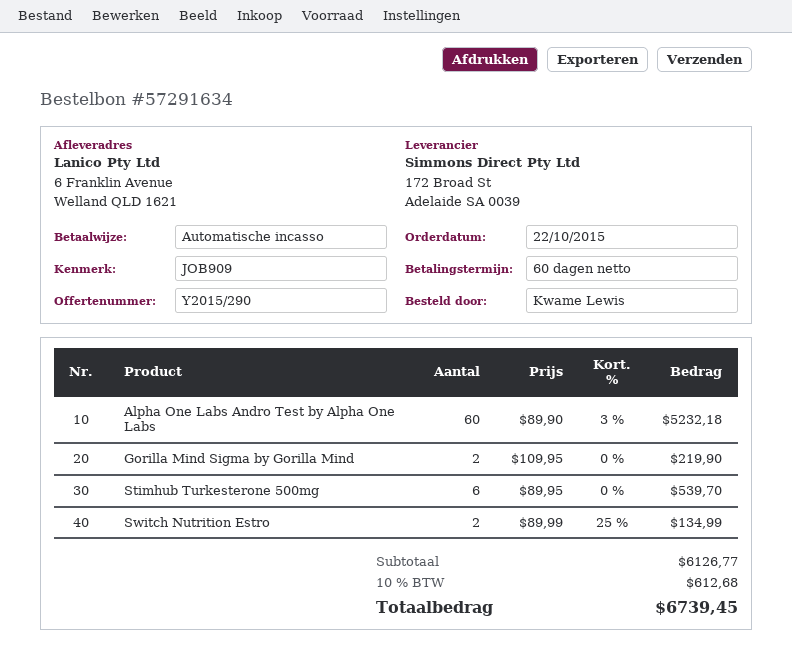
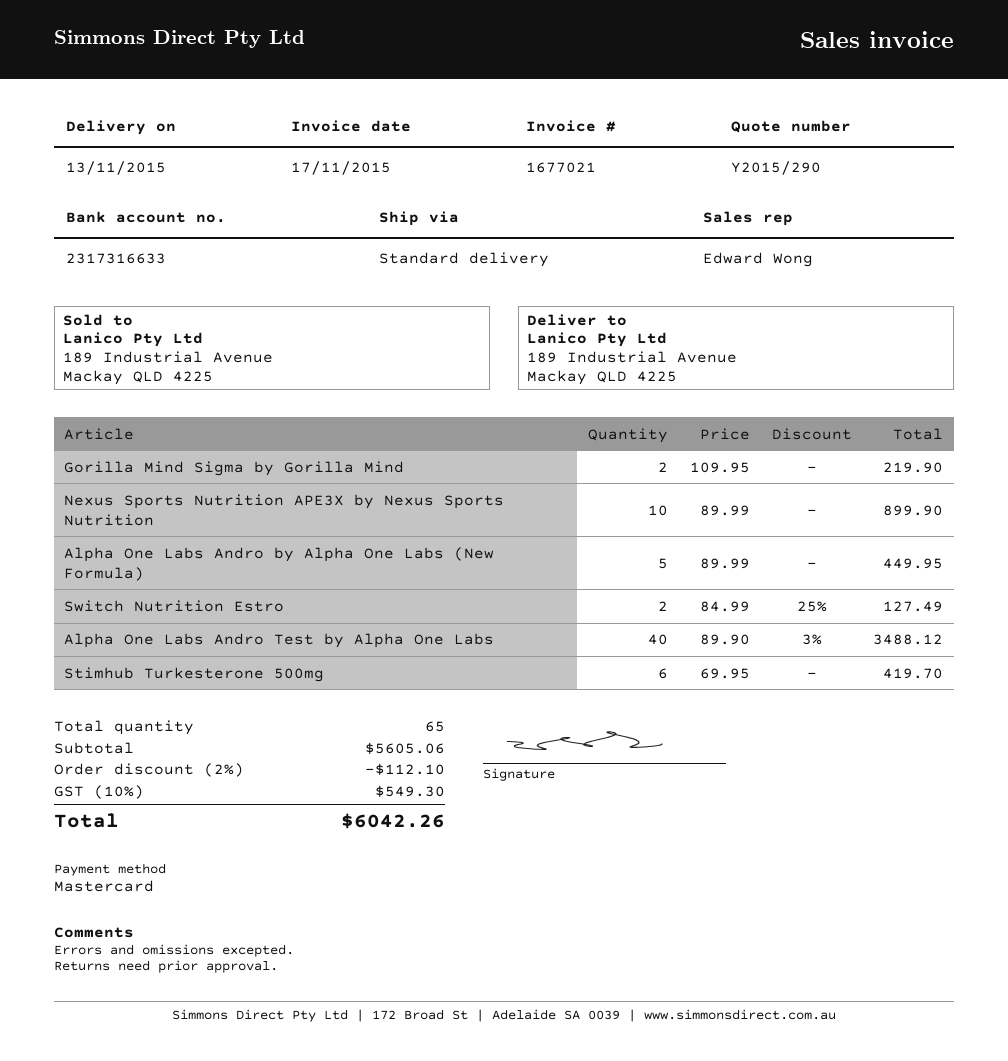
payment method: direct debit -> Mastercard
ship to: 6 Franklin Avenue, Welland QLD 1621 -> 189 Industrial Avenue, Mackay QLD 4225
Alpha One Labs Andro Test by Alpha One Labs: 60 x 89.90 - 3% = 5232.18 -> 40 x 89.90 - 3% = 3488.12
Stimhub Turkesterone 500mg: 6 x 89.95 = 539.70 -> 6 x 69.95 = 419.70
Switch Nutrition Estro: 2 x 89.99 - 25% = 134.99 -> 2 x 84.99 - 25% = 127.49
Nexus Sports Nutrition APE3X by Nexus Sports Nutrition: none -> 10 x 89.99 = 899.90
Alpha One Labs Andro by Alpha One Labs (New Formula): none -> 5 x 89.99 = 449.95
subtotal: 6126.77 -> 5605.06
discount: none -> 2% = 112.10
tax: 10% = 612.68 -> 10% = 549.30
total: 6739.45 -> 6042.26

